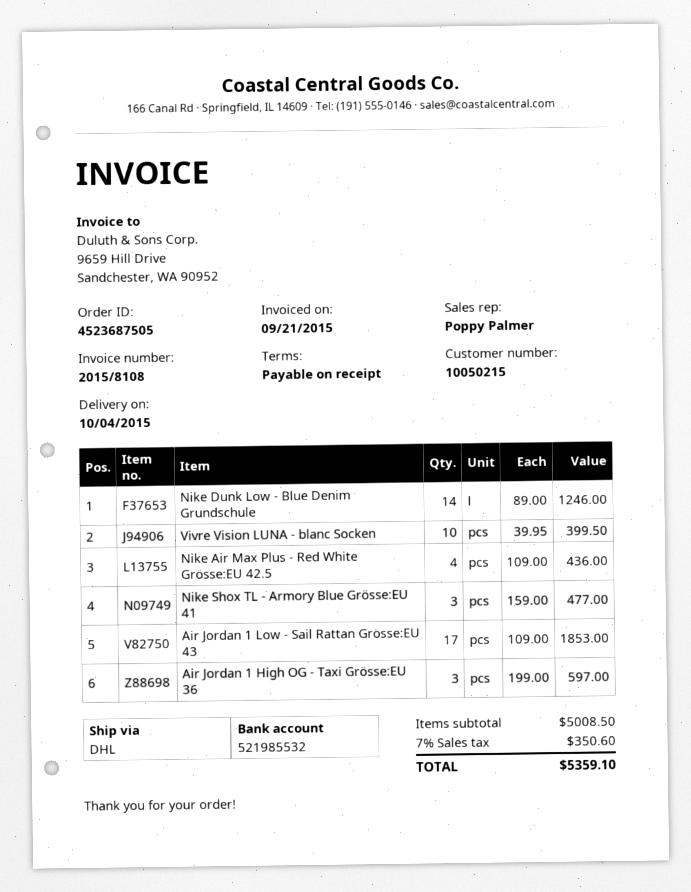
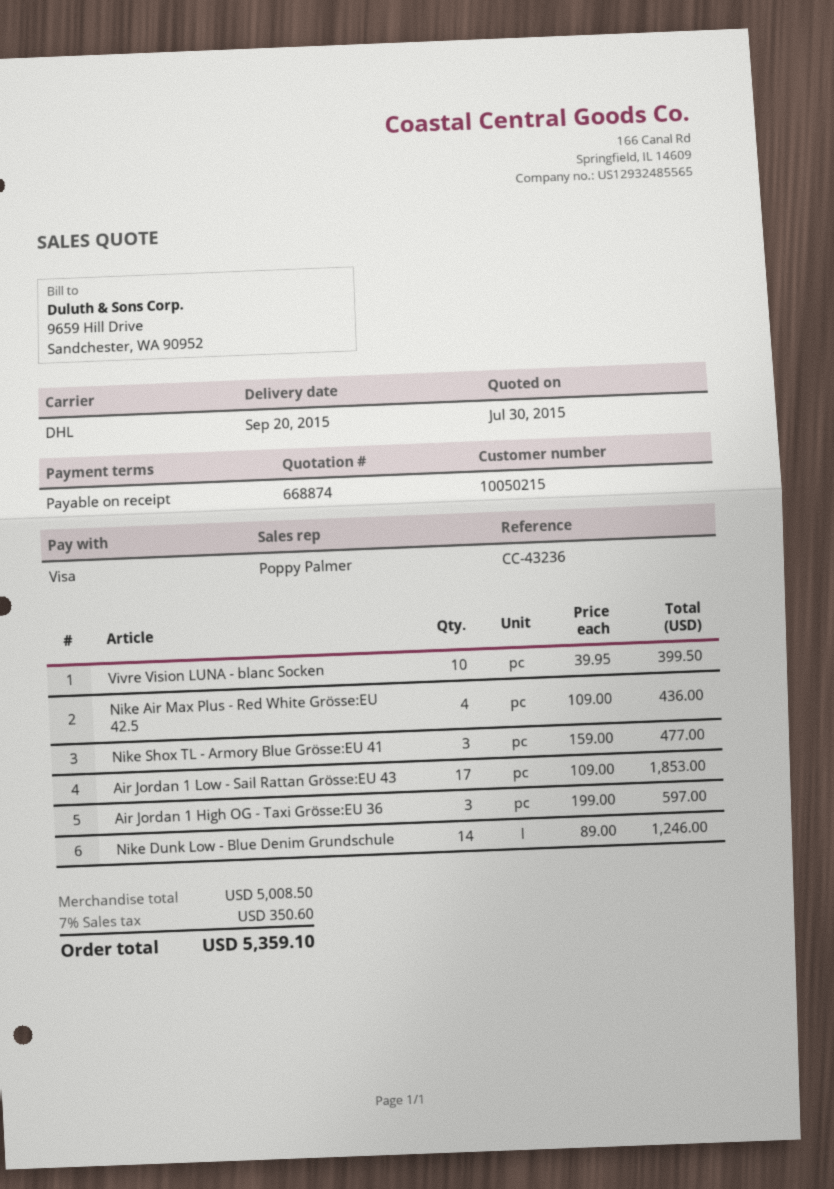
delivery date: 2015-10-04 -> 2015-09-20

